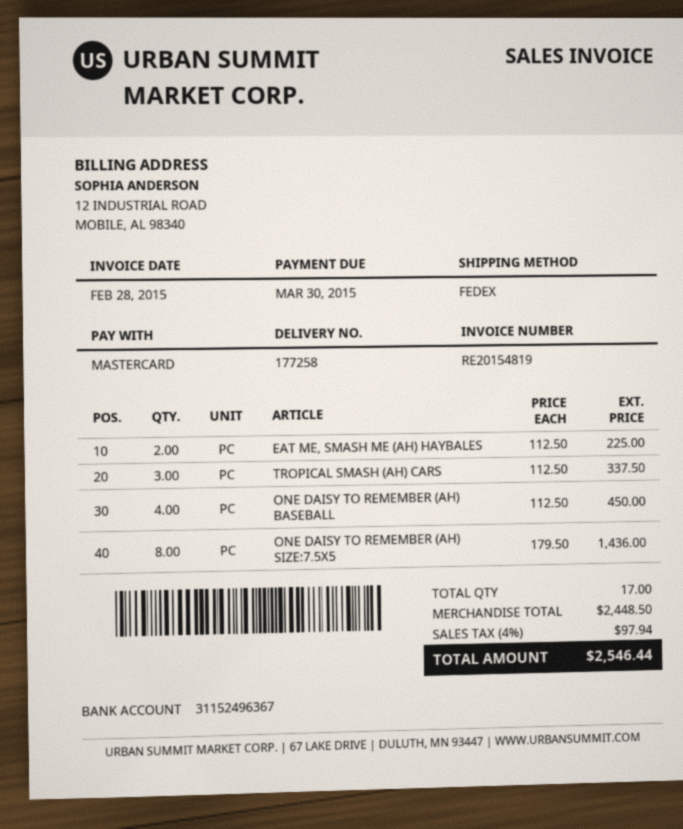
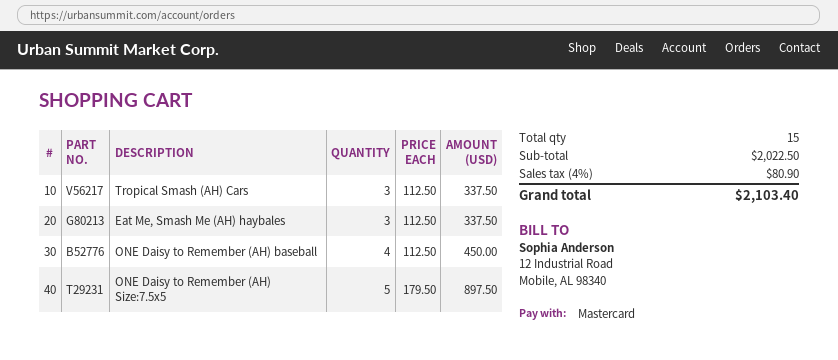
EAT ME, SMASH ME (AH) HAYBALES: 2 x 112.50 = 225.00 -> 3 x 112.50 = 337.50
ONE DAISY TO REMEMBER (AH) SIZE:7.5X5: 8 x 179.50 = 1436.00 -> 5 x 179.50 = 897.50
total quantity: 17 -> 15
subtotal: 2448.50 -> 2022.50
tax: 4% = 97.94 -> 4% = 80.90
total: 2546.44 -> 2103.40

